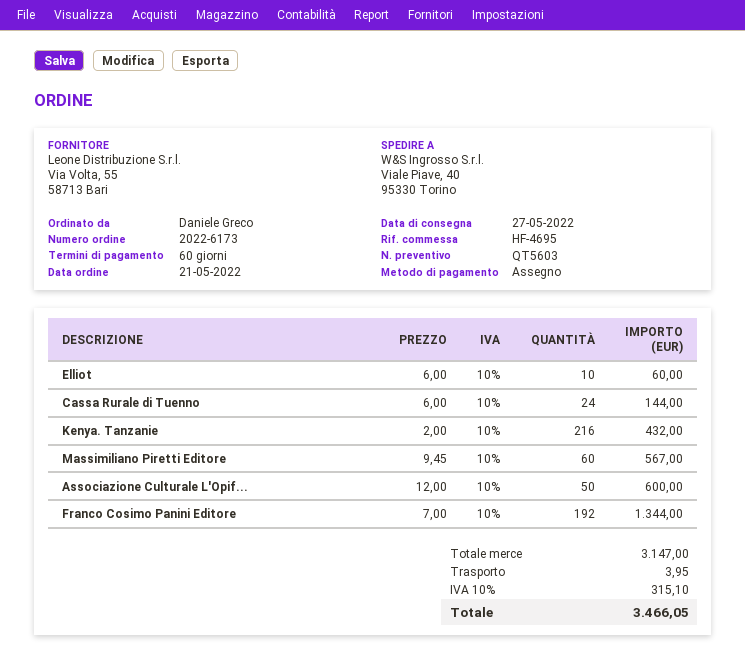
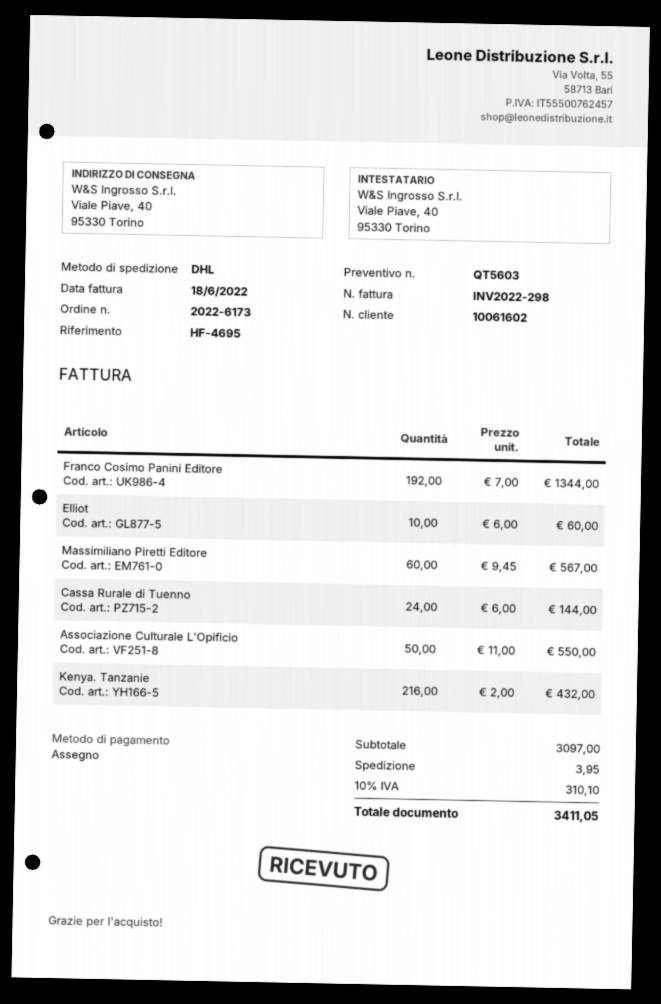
Associazione Culturale L'Opif...: 50 x 12.00 = 600.00 -> 50 x 11.00 = 550.00
subtotal: 3147.00 -> 3097.00
tax: 10% = 315.10 -> 10% = 310.10
total: 3466.05 -> 3411.05

